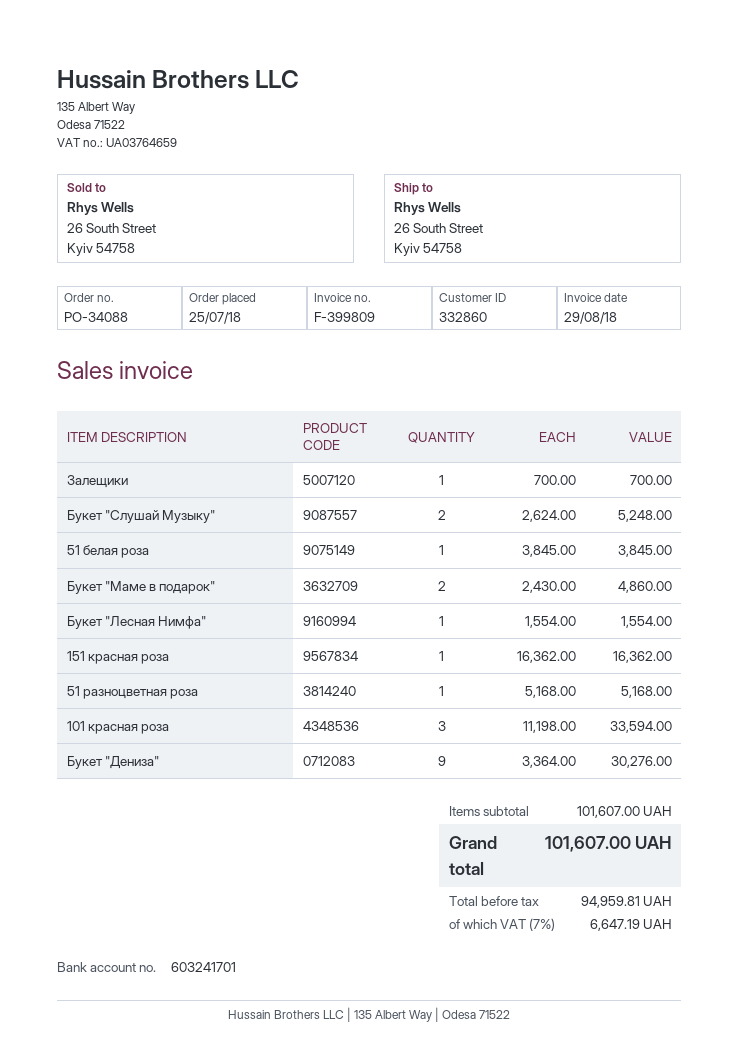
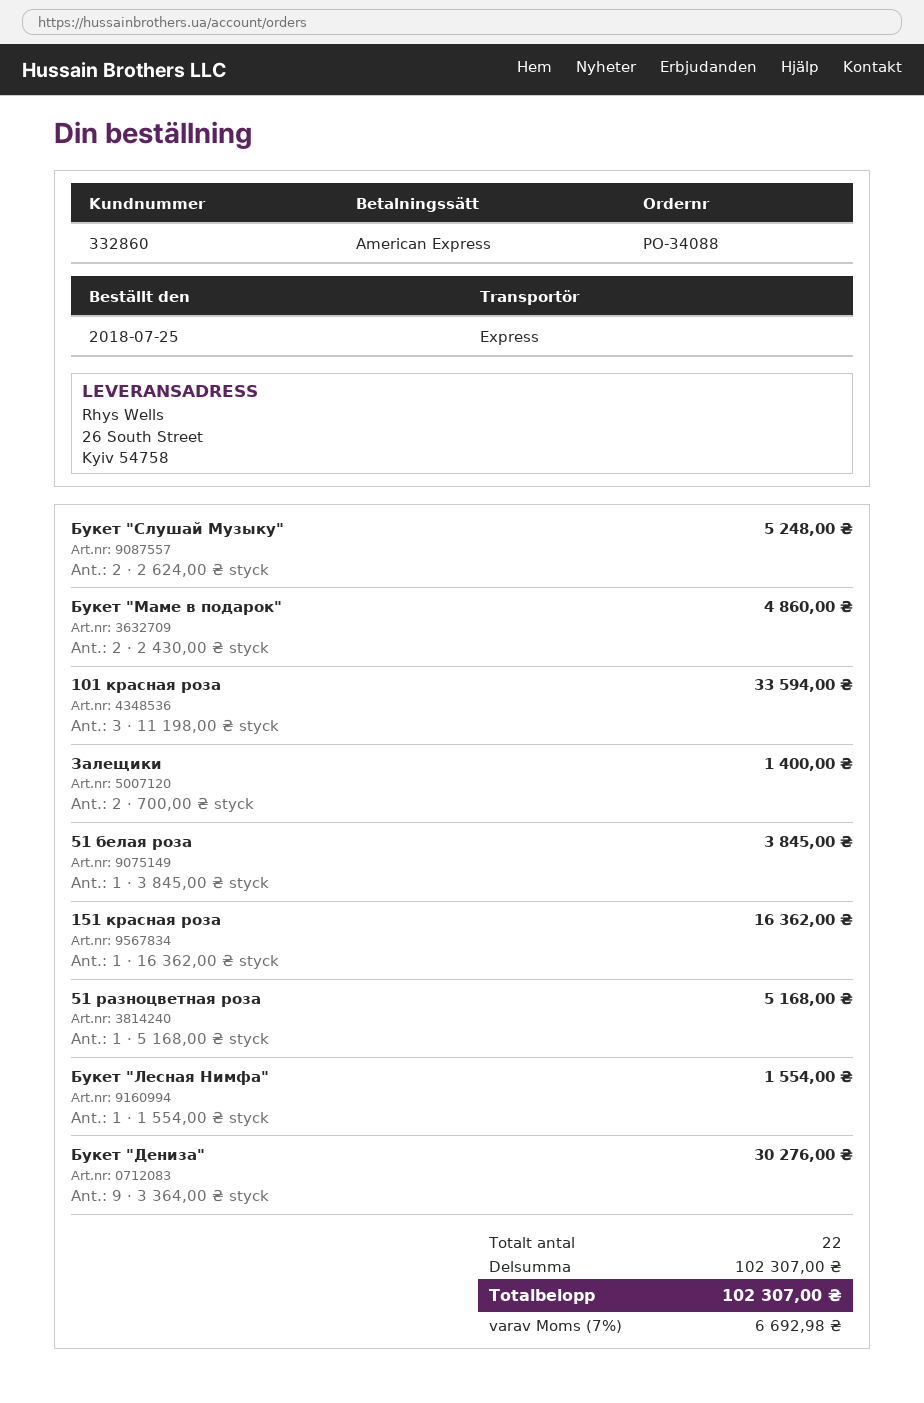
Залещики: 1 x 700.00 = 700.00 -> 2 x 700.00 = 1400.00
subtotal: 101607.00 -> 102307.00
tax: 7% = 6647.19 -> 7% = 6692.98
total: 101607.00 -> 102307.00

